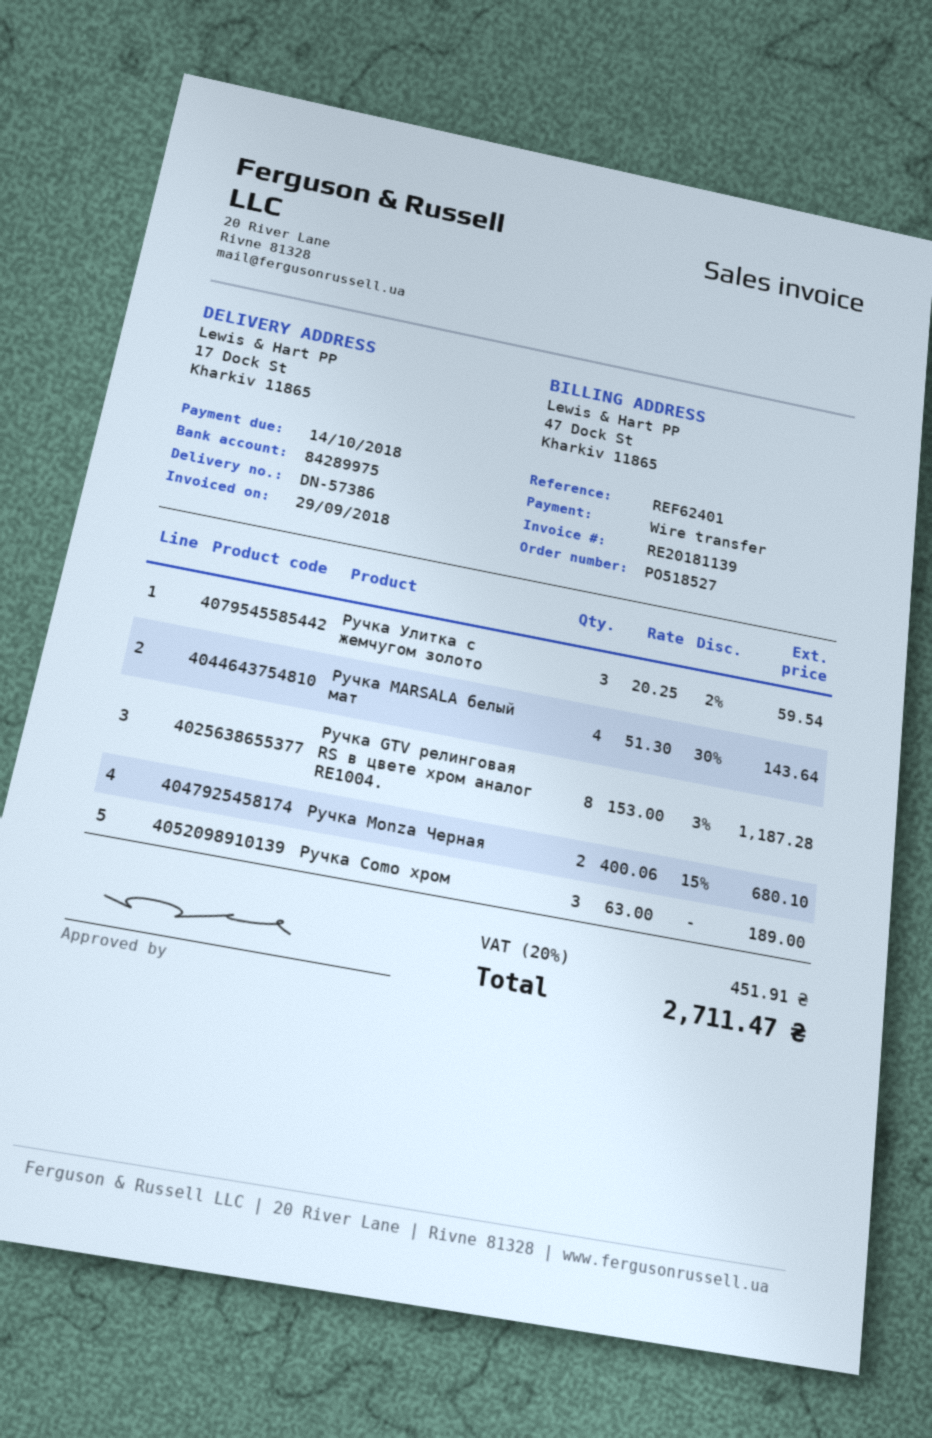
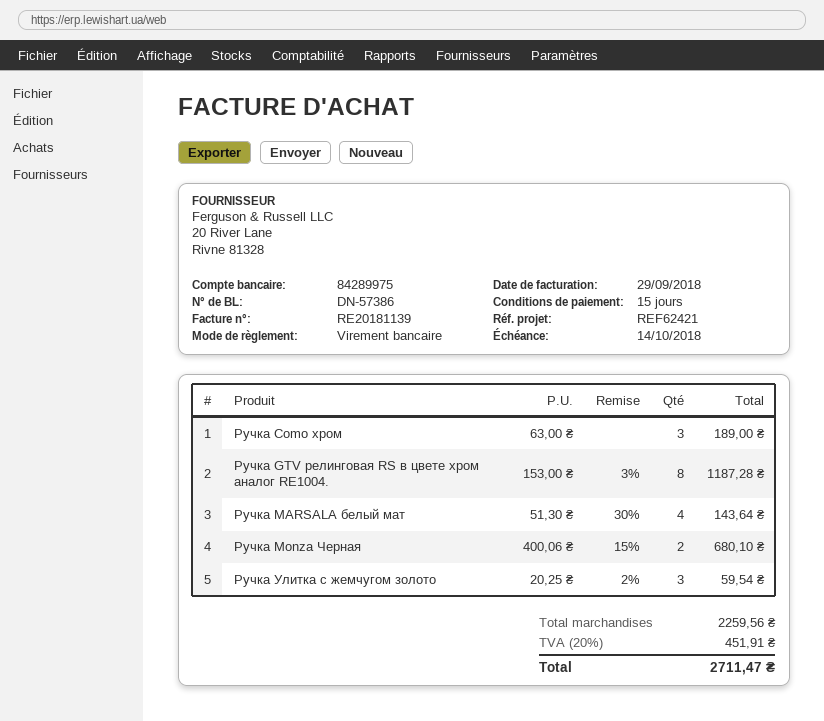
reference: REF62401 -> REF62421

